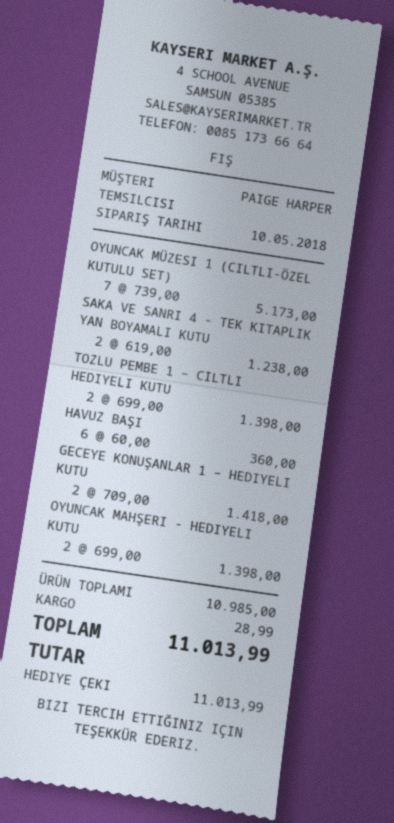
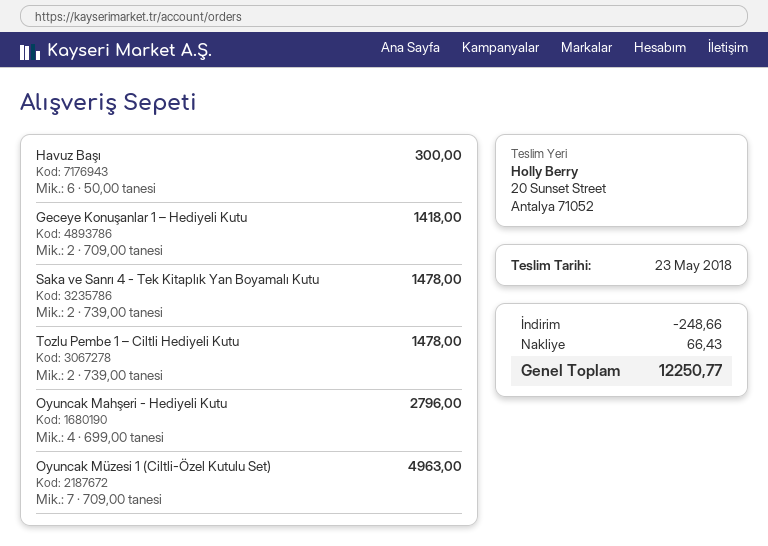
OYUNCAK MÜZESI 1 (CILTLI-ÖZEL KUTULU SET): 7 x 739.00 = 5173.00 -> 7 x 709.00 = 4963.00
SAKA VE SANRI 4 - TEK KITAPLIK YAN BOYAMALI KUTU: 2 x 619.00 = 1238.00 -> 2 x 739.00 = 1478.00
TOZLU PEMBE 1 – CILTLI HEDIYELI KUTU: 2 x 699.00 = 1398.00 -> 2 x 739.00 = 1478.00
HAVUZ BAŞI: 6 x 60.00 = 360.00 -> 6 x 50.00 = 300.00
OYUNCAK MAHŞERI - HEDIYELI KUTU: 2 x 699.00 = 1398.00 -> 4 x 699.00 = 2796.00
discount: none -> 248.66
shipping: 28.99 -> 66.43
total: 11013.99 -> 12250.77

